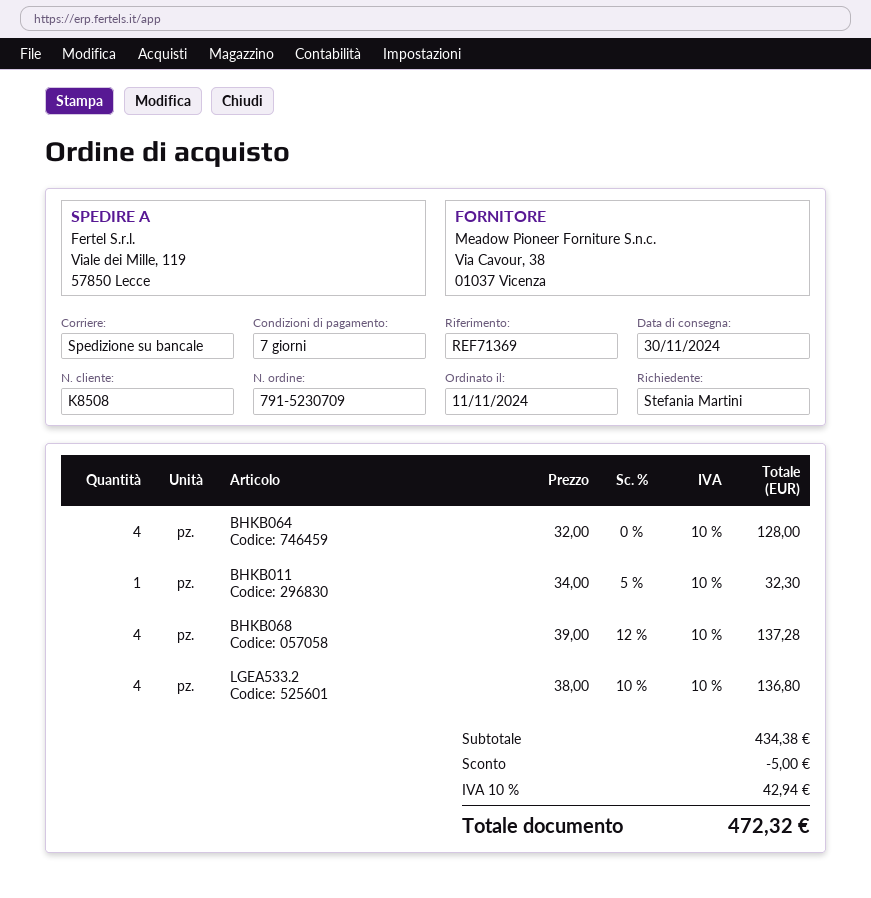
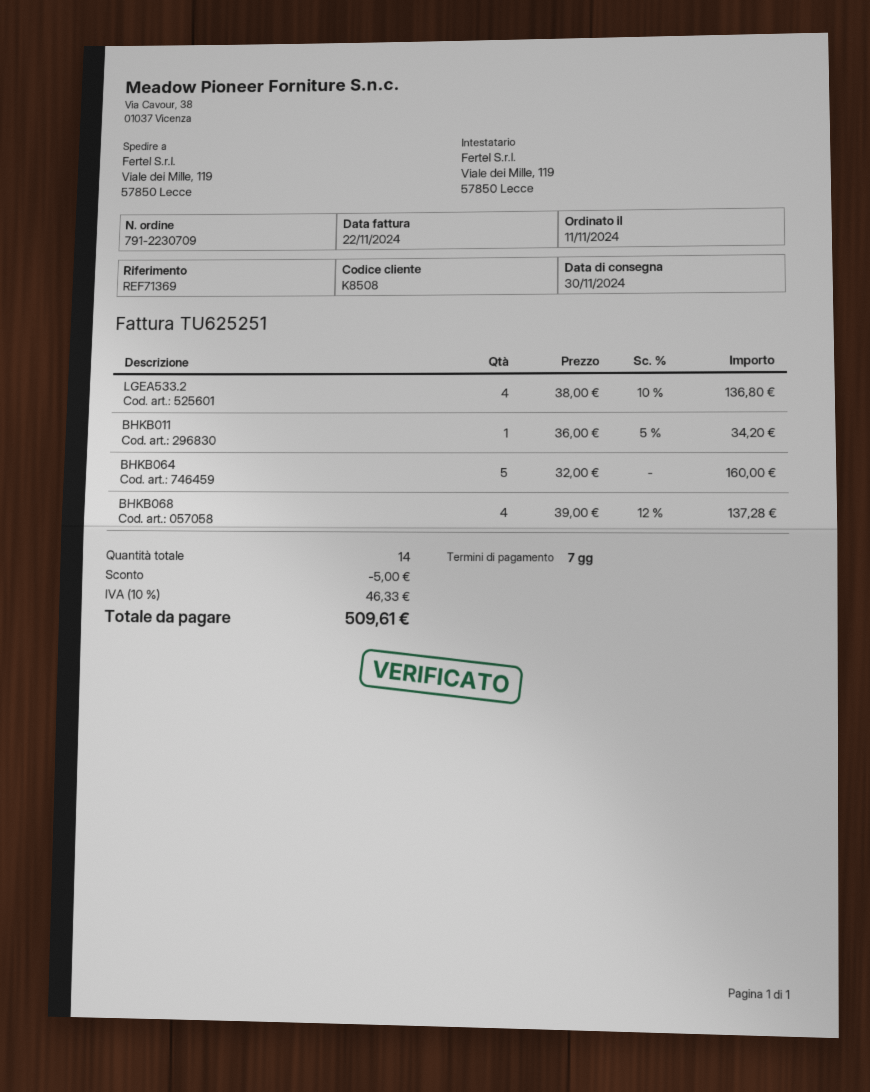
order number: 791-5230709 -> 791-2230709
BHKB064: 4 x 32.00 = 128.00 -> 5 x 32.00 = 160.00
BHKB011: 1 x 34.00 - 5% = 32.30 -> 1 x 36.00 - 5% = 34.20
tax: 10% = 42.94 -> 10% = 46.33
total: 472.32 -> 509.61

